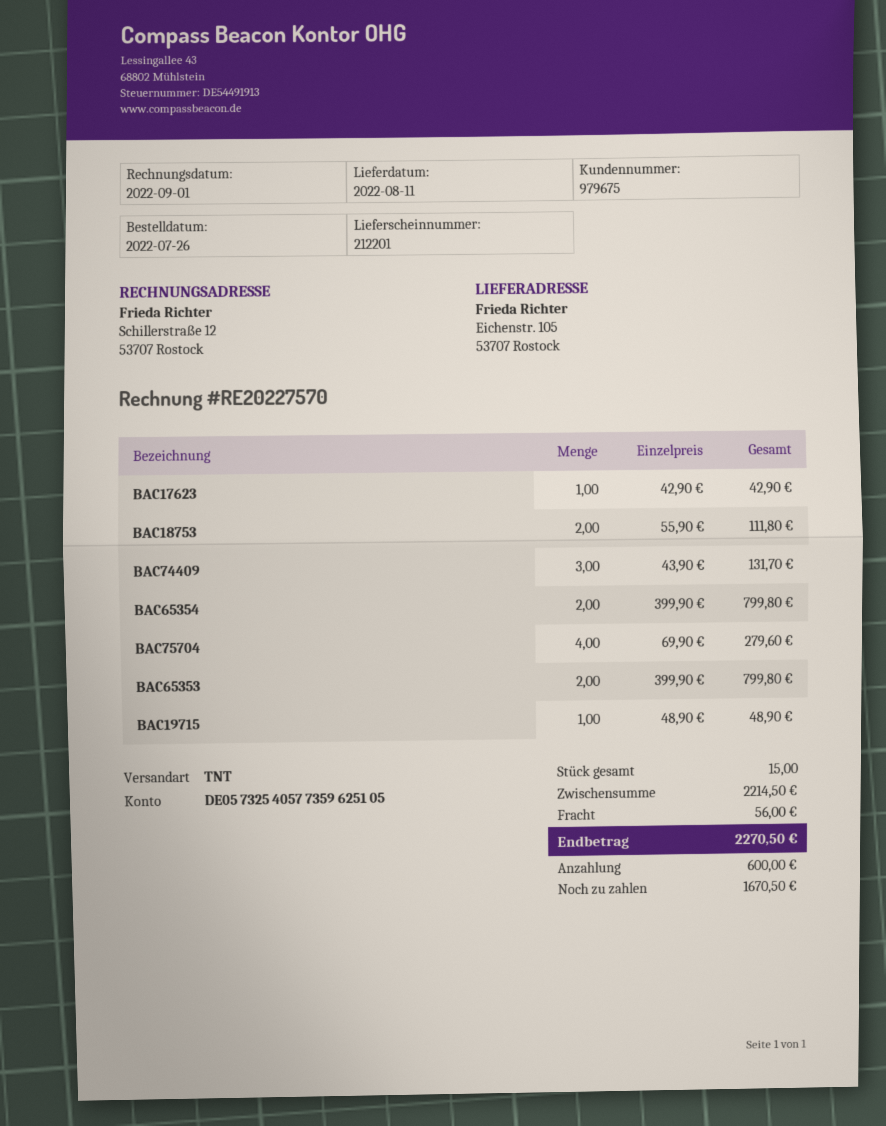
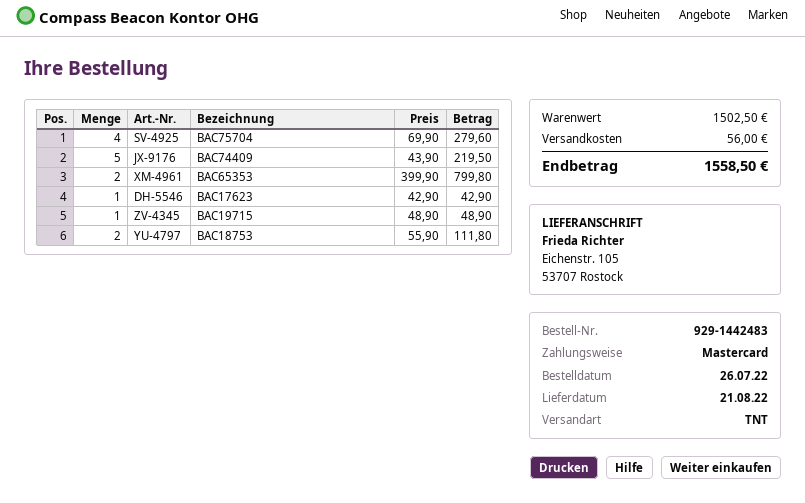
delivery date: 2022-08-11 -> 2022-08-21
BAC74409: 3 x 43.90 = 131.70 -> 5 x 43.90 = 219.50
BAC65354: 2 x 399.90 = 799.80 -> none
subtotal: 2214.50 -> 1502.50
total: 2270.50 -> 1558.50

